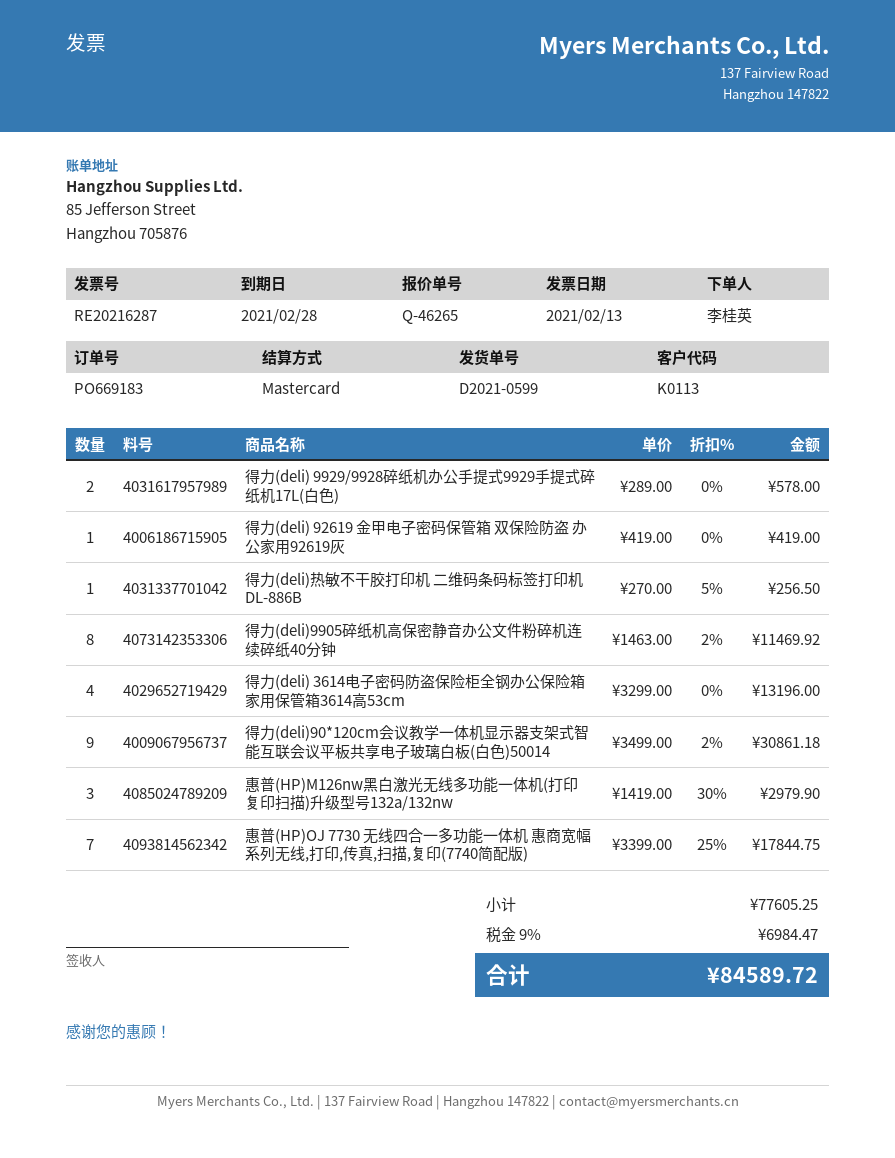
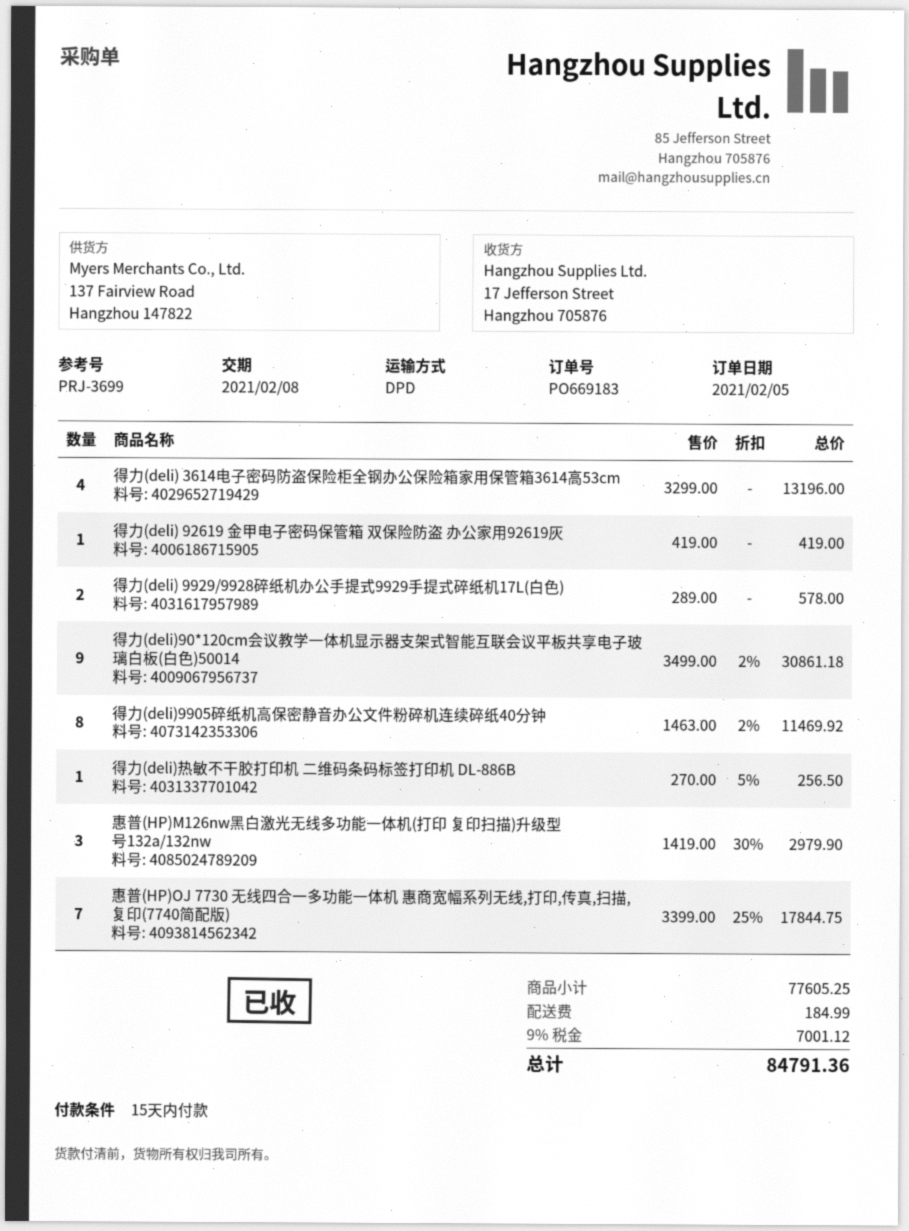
shipping: none -> 184.99
tax: 9% = 6984.47 -> 9% = 7001.12
total: 84589.72 -> 84791.36

